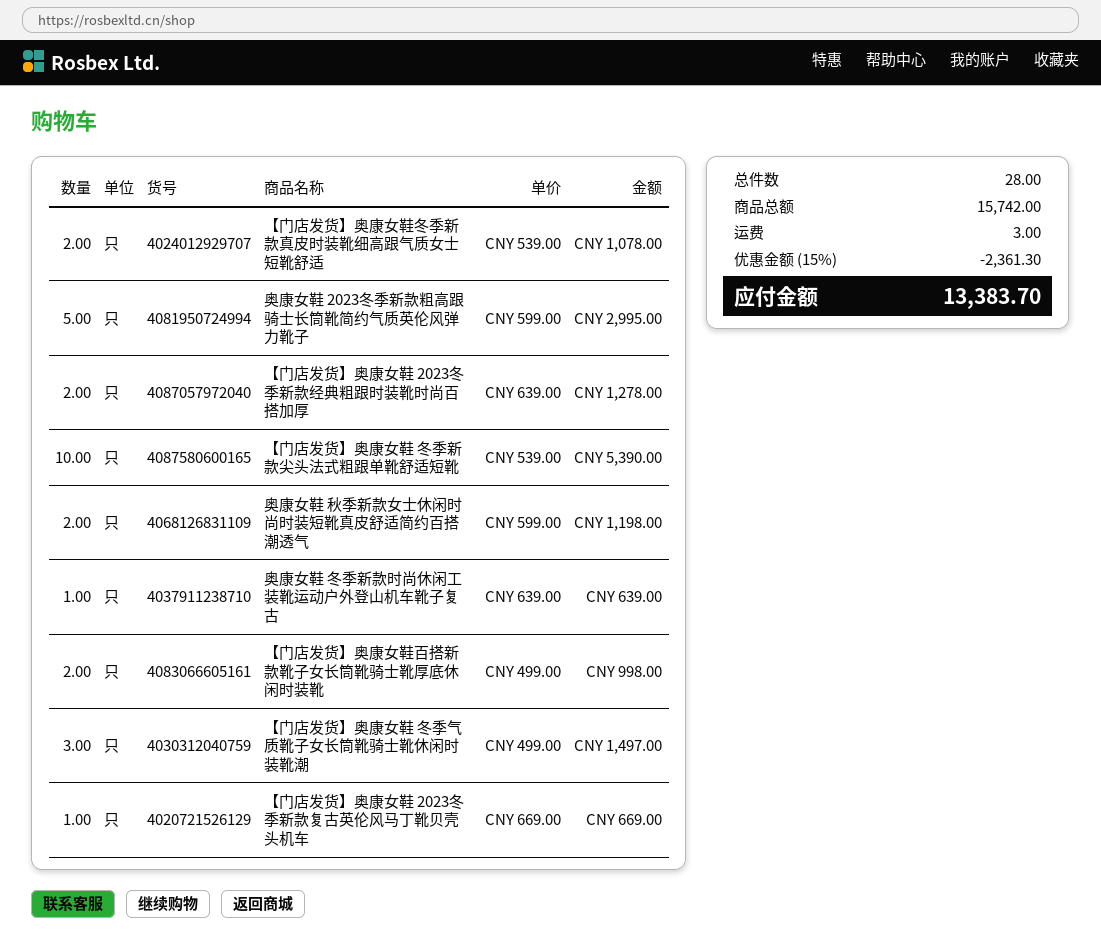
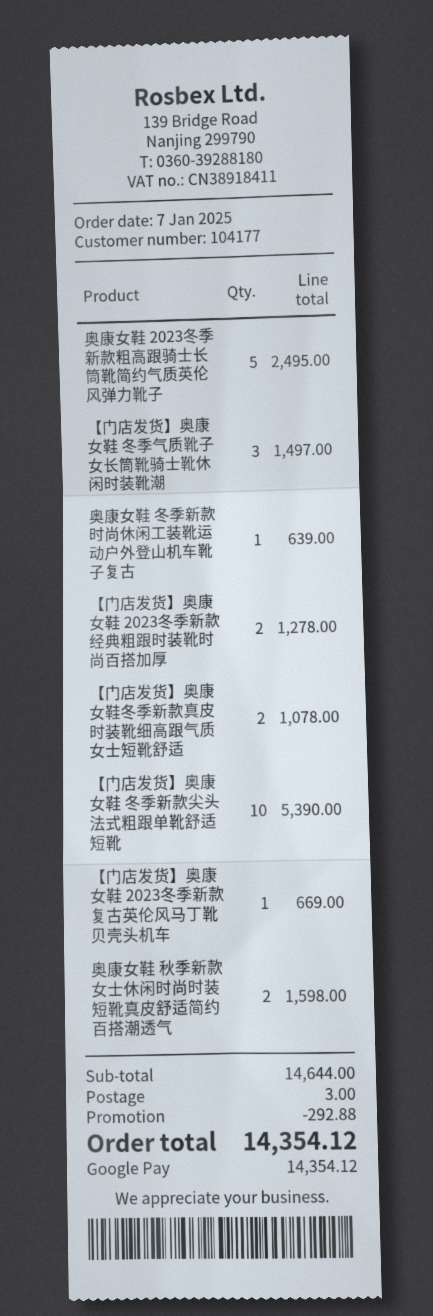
奥康女鞋 2023冬季新款粗高跟骑士长筒靴简约气质英伦风弹力靴子: 5 for 2995.00 -> 5 for 2495.00
奥康女鞋 秋季新款女士休闲时尚时装短靴真皮舒适简约百搭潮透气: 2 for 1198.00 -> 2 for 1598.00
【门店发货】奥康女鞋百搭新款靴子女长筒靴骑士靴厚底休闲时装靴: 2 for 998.00 -> none
subtotal: 15742.00 -> 14644.00
discount: 2361.30 -> 292.88
total: 13383.70 -> 14354.12

